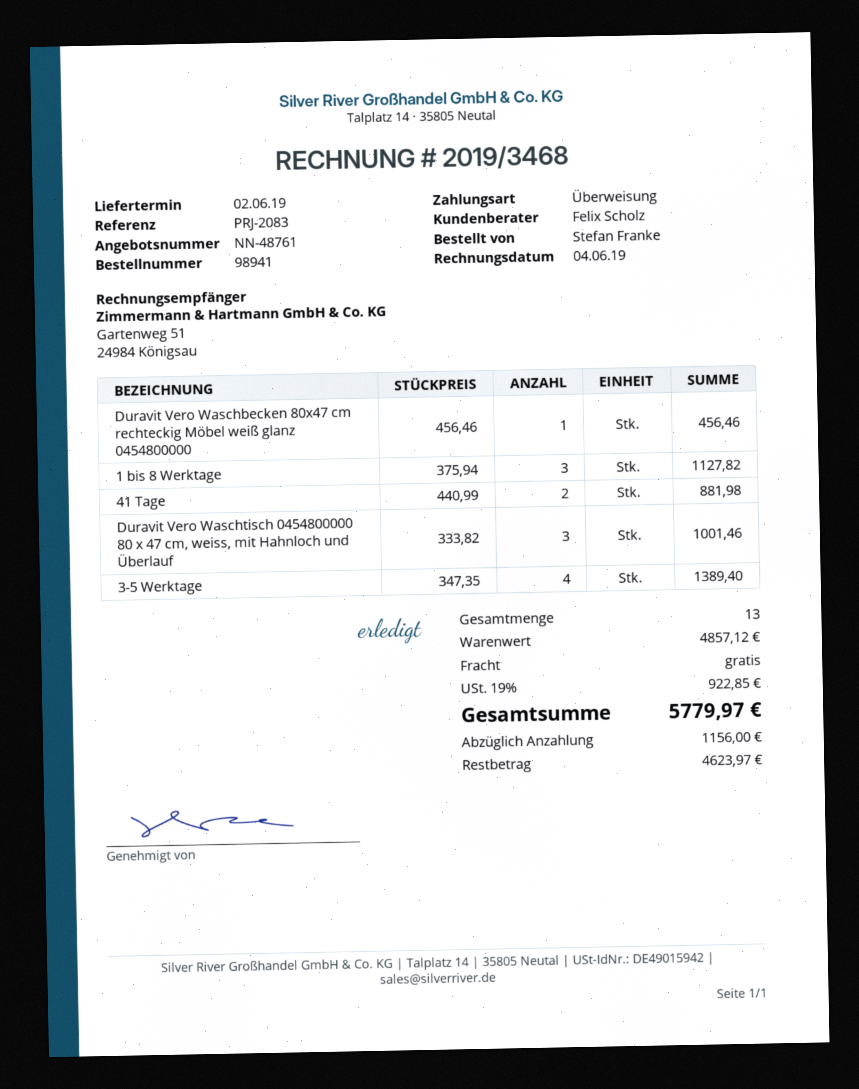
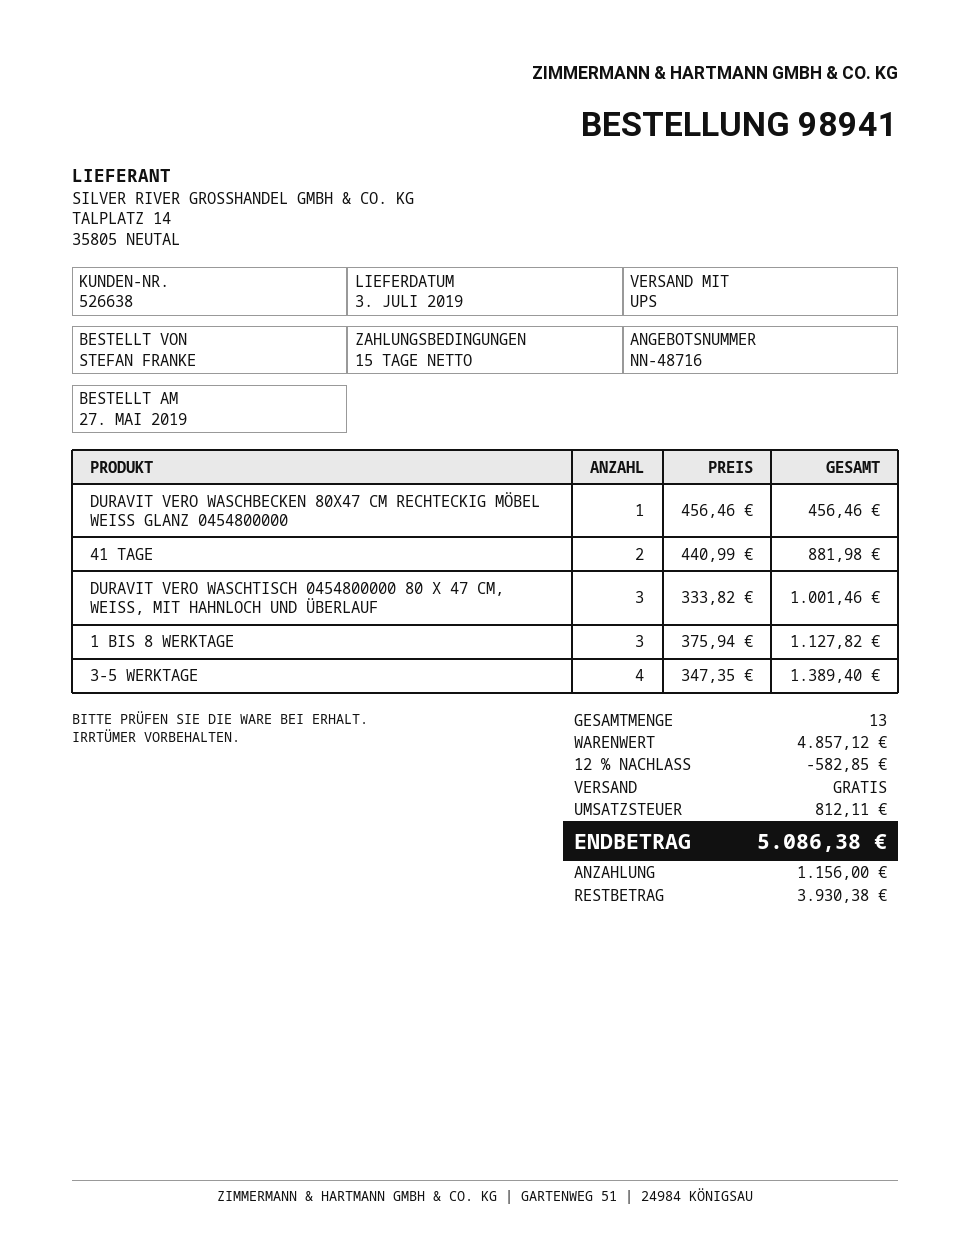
quote number: NN-48761 -> NN-48716
delivery date: 2019-06-02 -> 2019-07-03
discount: none -> 12% = 582.85
tax: 922.85 -> 812.11
total: 5779.97 -> 5086.38
balance: 4623.97 -> 3930.38

